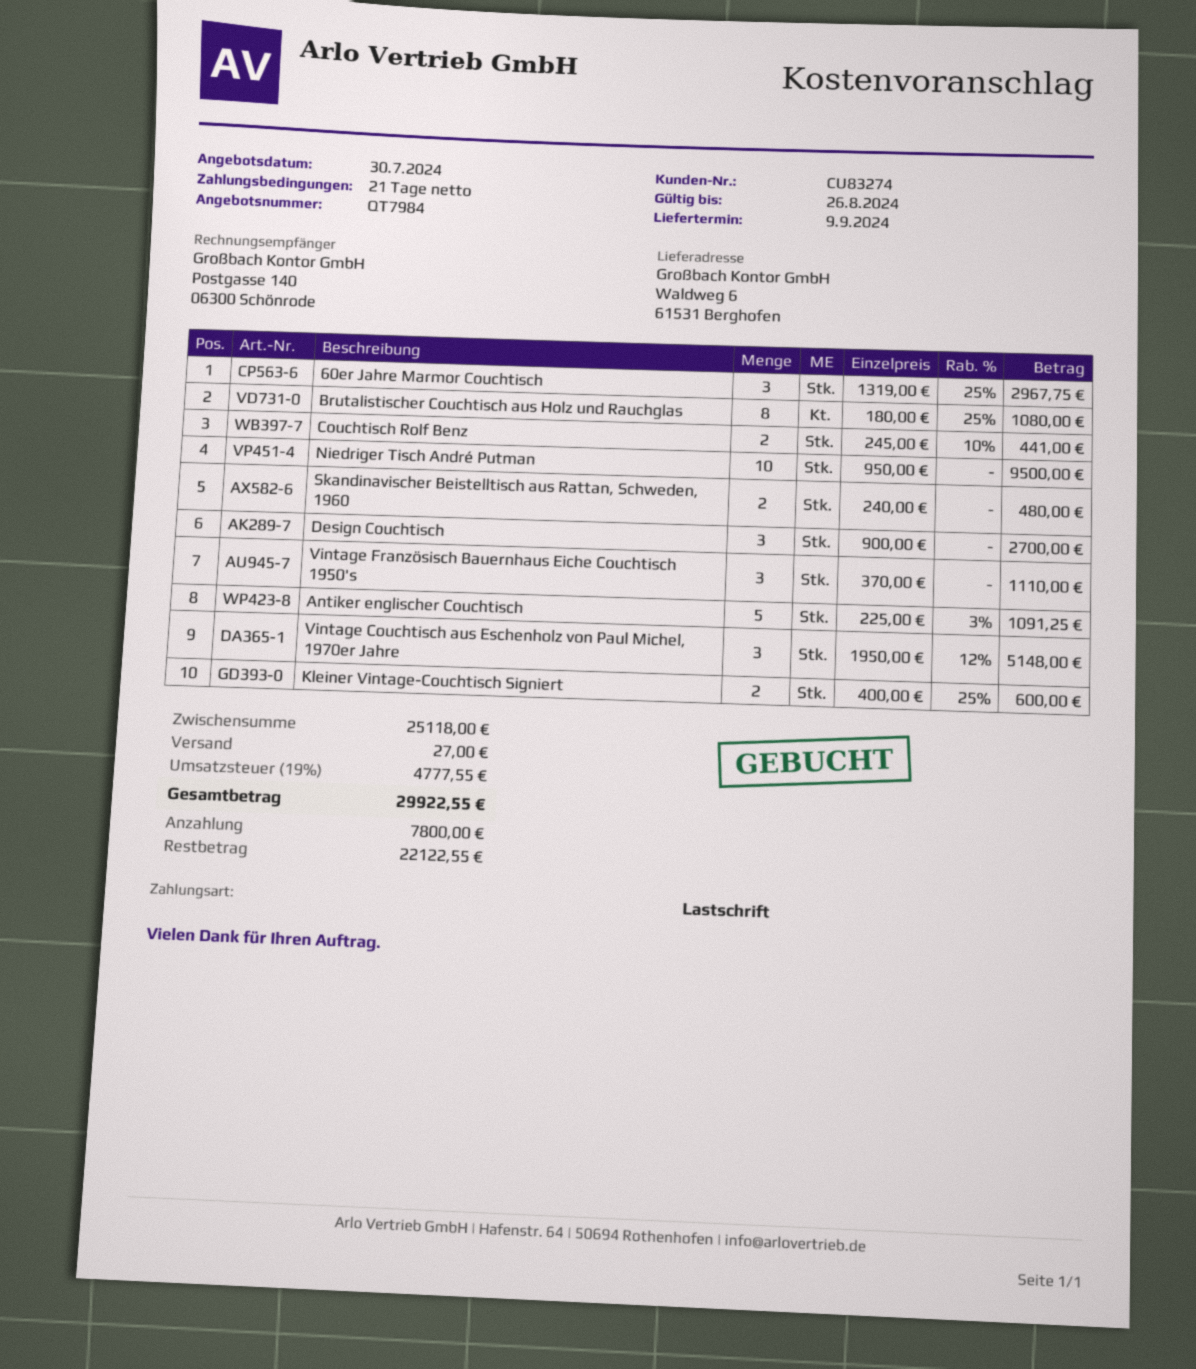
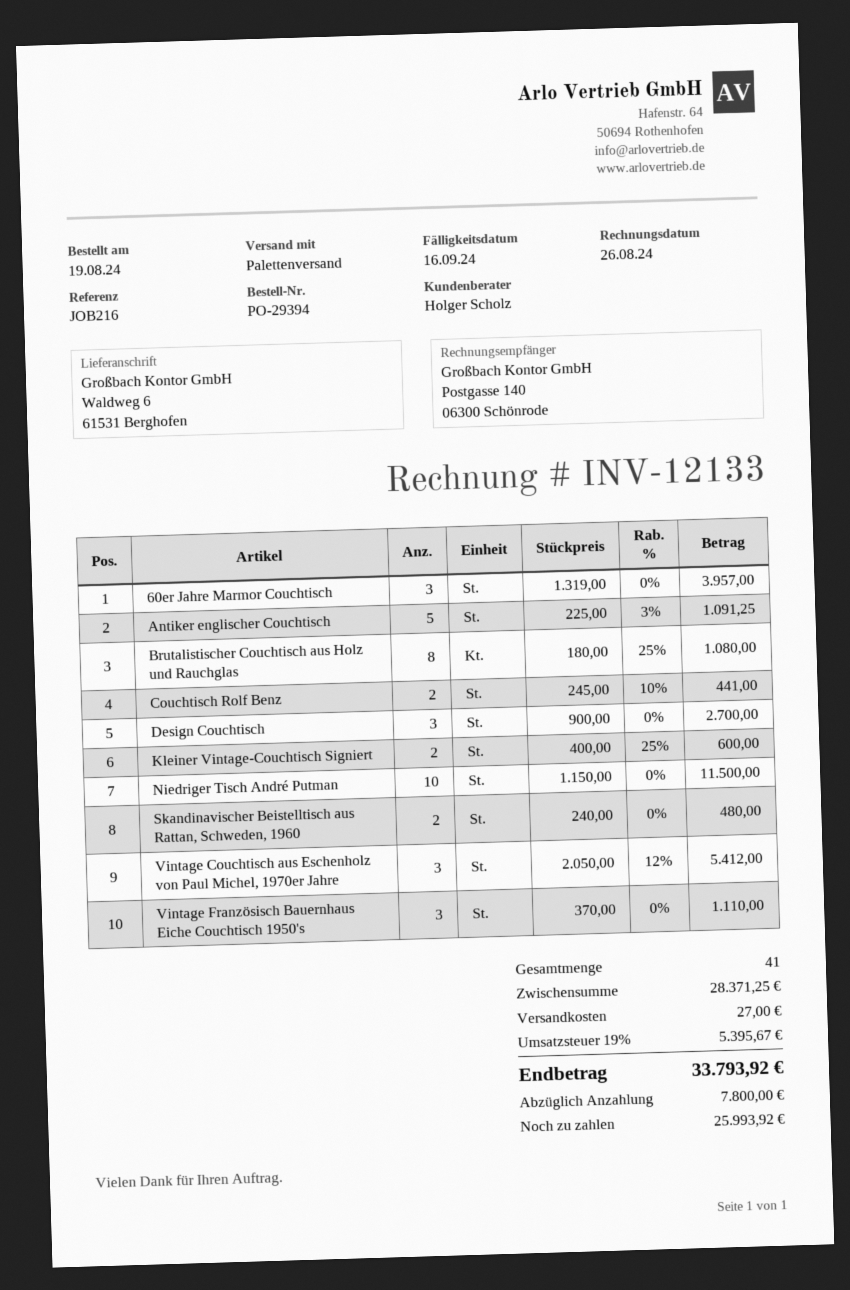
60er Jahre Marmor Couchtisch: 3 x 1319.00 - 25% = 2967.75 -> 3 x 1319.00 = 3957.00
Niedriger Tisch André Putman: 10 x 950.00 = 9500.00 -> 10 x 1150.00 = 11500.00
Vintage Couchtisch aus Eschenholz von Paul Michel, 1970er Jahre: 3 x 1950.00 - 12% = 5148.00 -> 3 x 2050.00 - 12% = 5412.00
subtotal: 25118.00 -> 28371.25
tax: 19% = 4777.55 -> 19% = 5395.67
total: 29922.55 -> 33793.92
balance: 22122.55 -> 25993.92

